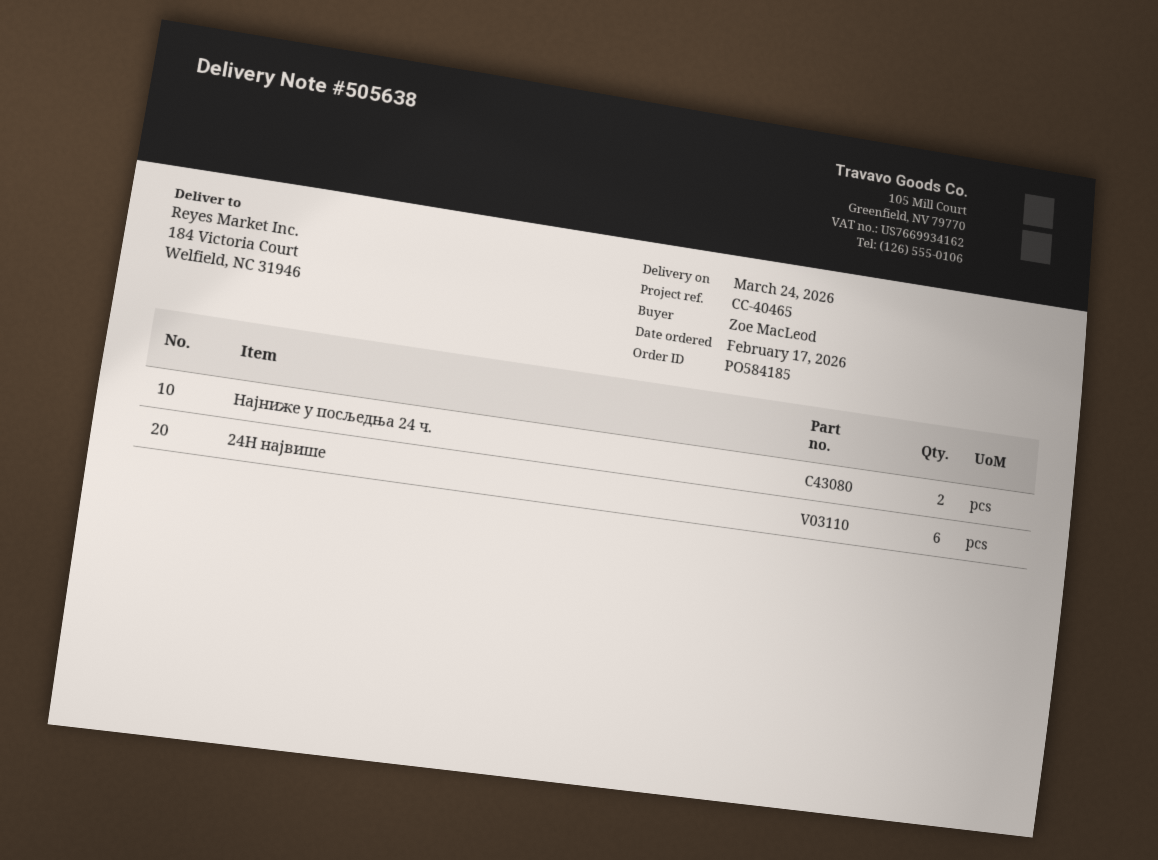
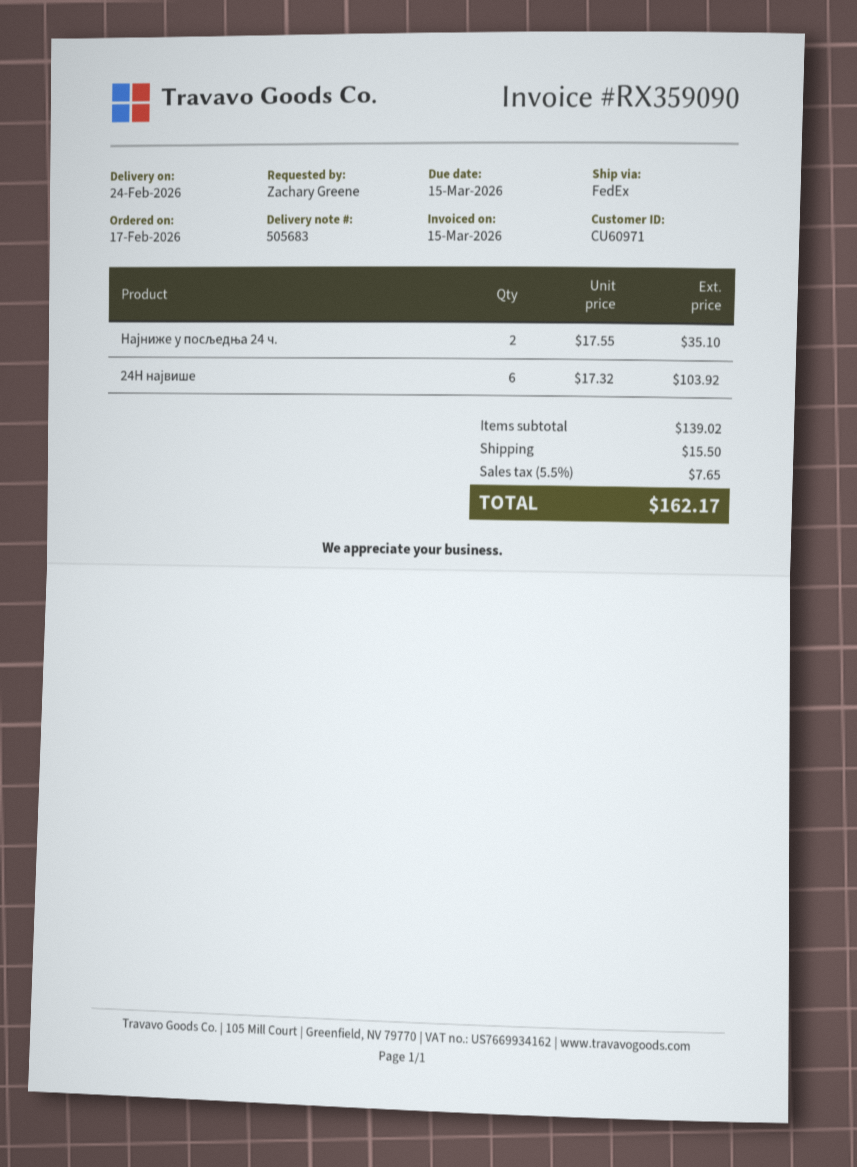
delivery note number: 505638 -> 505683
delivery date: 2026-03-24 -> 2026-02-24
ordered by: Zoe MacLeod -> Zachary Greene

